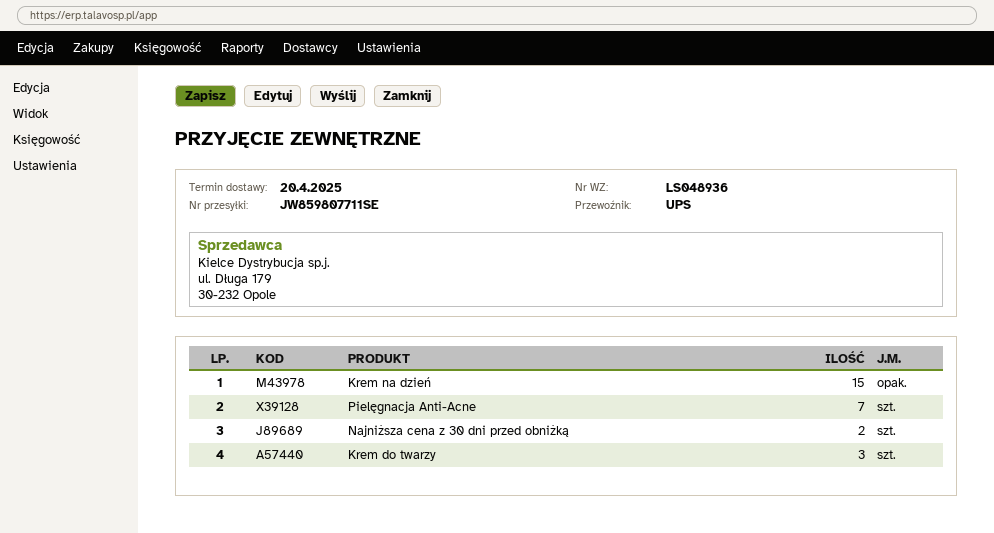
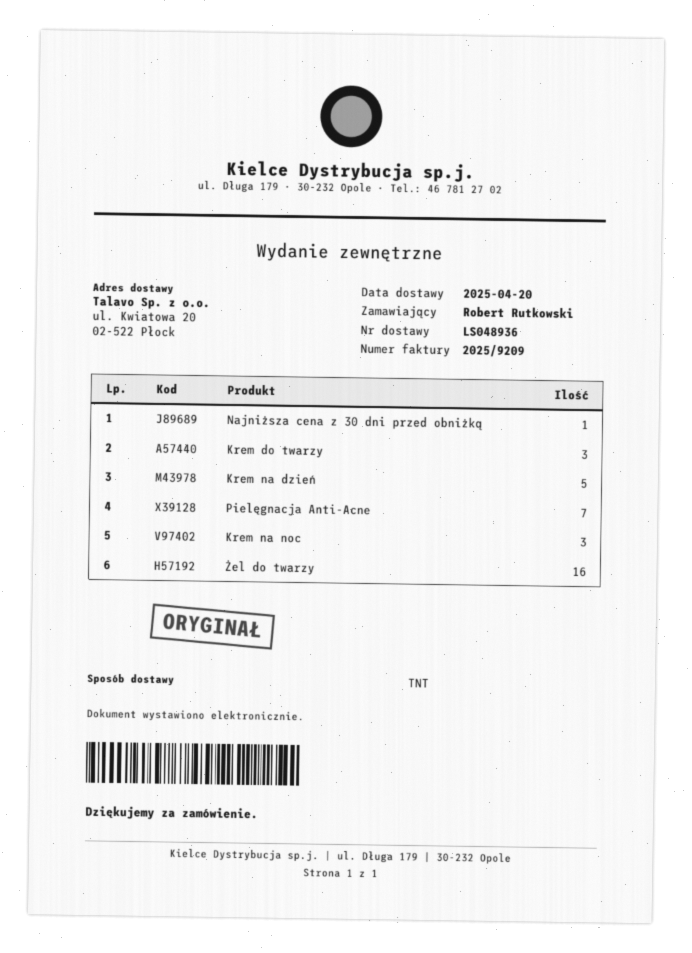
shipping method: UPS -> TNT
Krem na dzień: 15 -> 5
Najniższa cena z 30 dni przed obniżką: 2 -> 1
Krem na noc: none -> 3
Żel do twarzy: none -> 16

